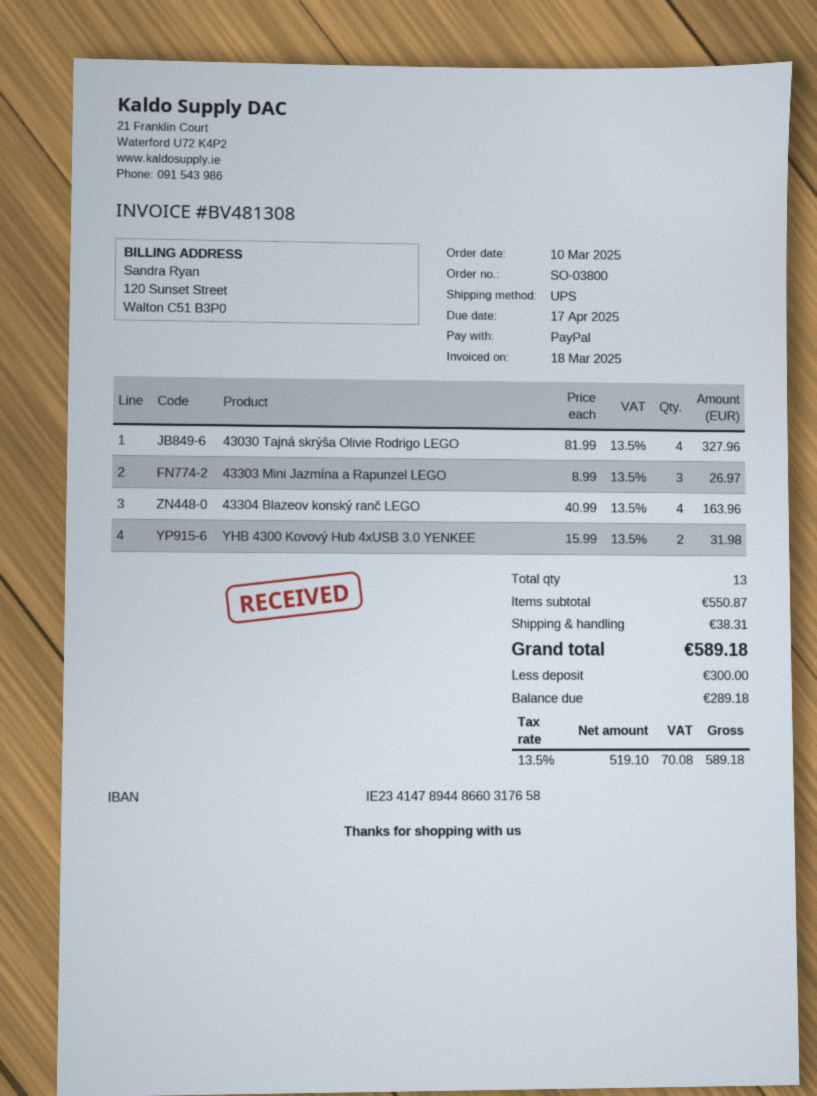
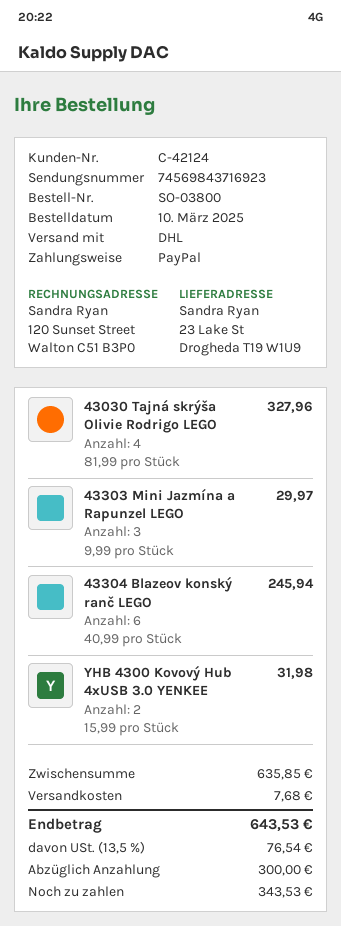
shipping method: UPS -> DHL
43303 Mini Jazmína a Rapunzel LEGO: 3 x 8.99 = 26.97 -> 3 x 9.99 = 29.97
43304 Blazeov konský ranč LEGO: 4 x 40.99 = 163.96 -> 6 x 40.99 = 245.94
subtotal: 550.87 -> 635.85
shipping: 38.31 -> 7.68
tax: 13.5% = 70.08 -> 13.5% = 76.54
total: 589.18 -> 643.53
balance: 289.18 -> 343.53

